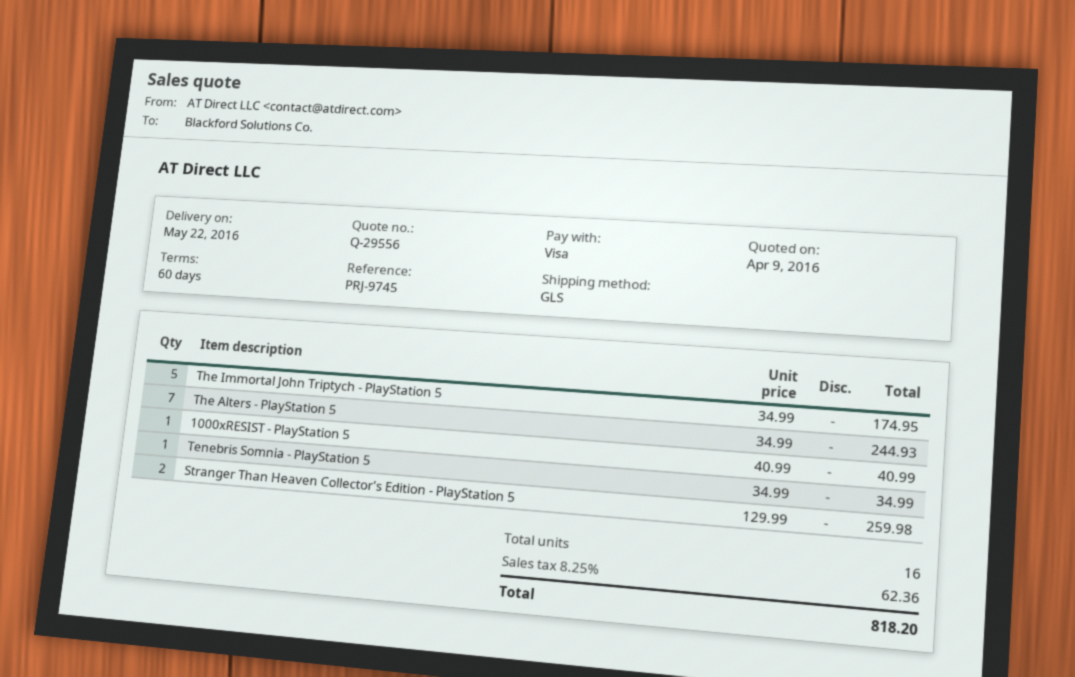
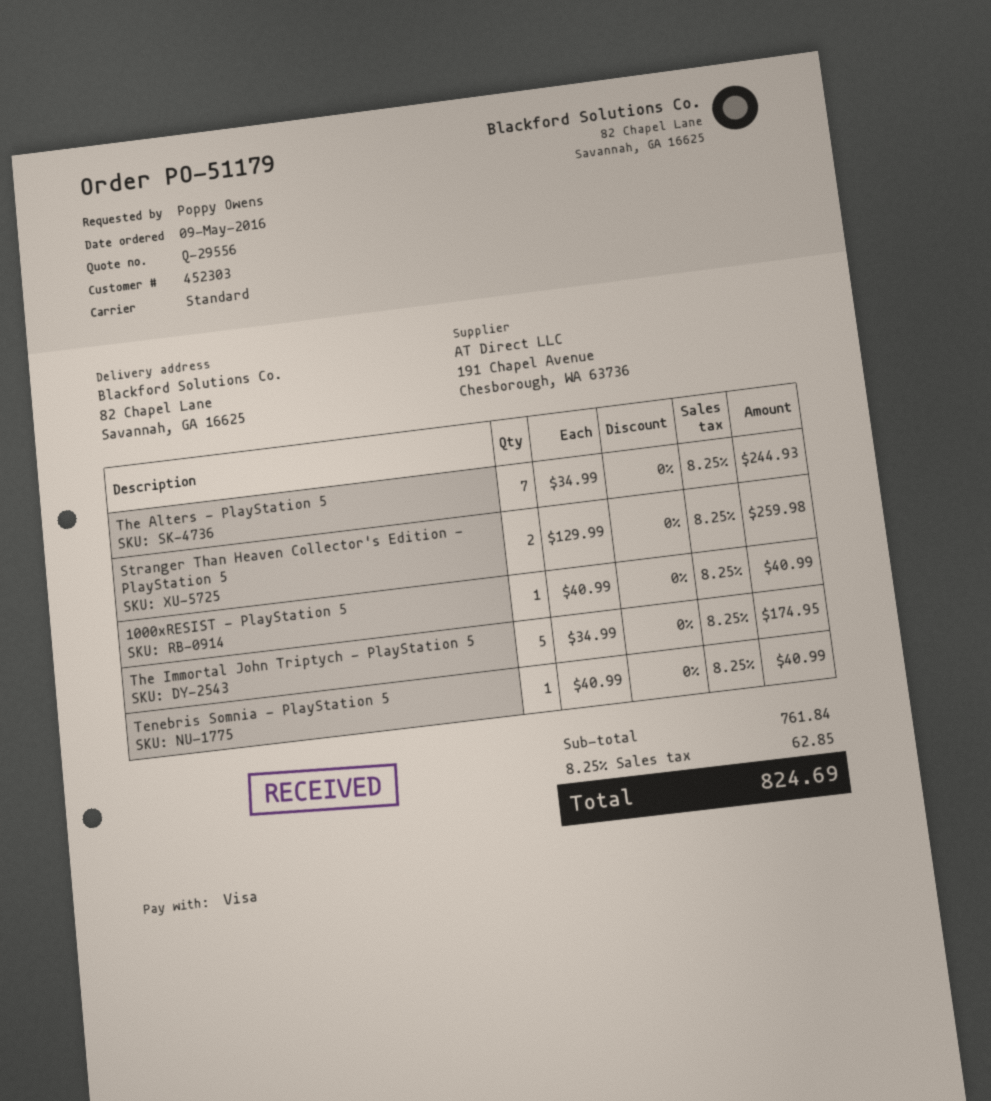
shipping method: GLS -> standard
Tenebris Somnia - PlayStation 5: 1 x 34.99 = 34.99 -> 1 x 40.99 = 40.99
tax: 8.25% = 62.36 -> 8.25% = 62.85
total: 818.20 -> 824.69

